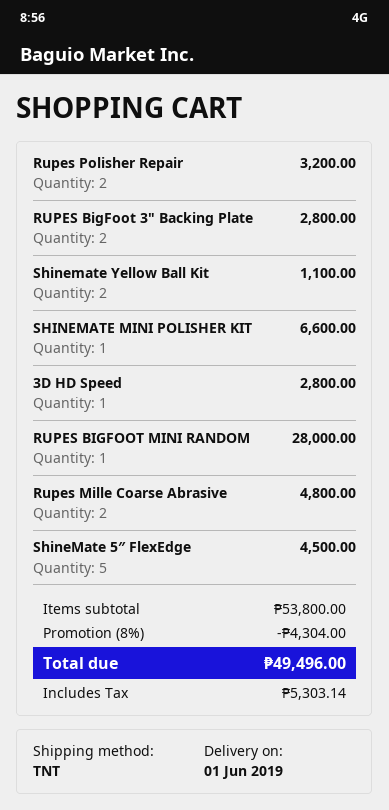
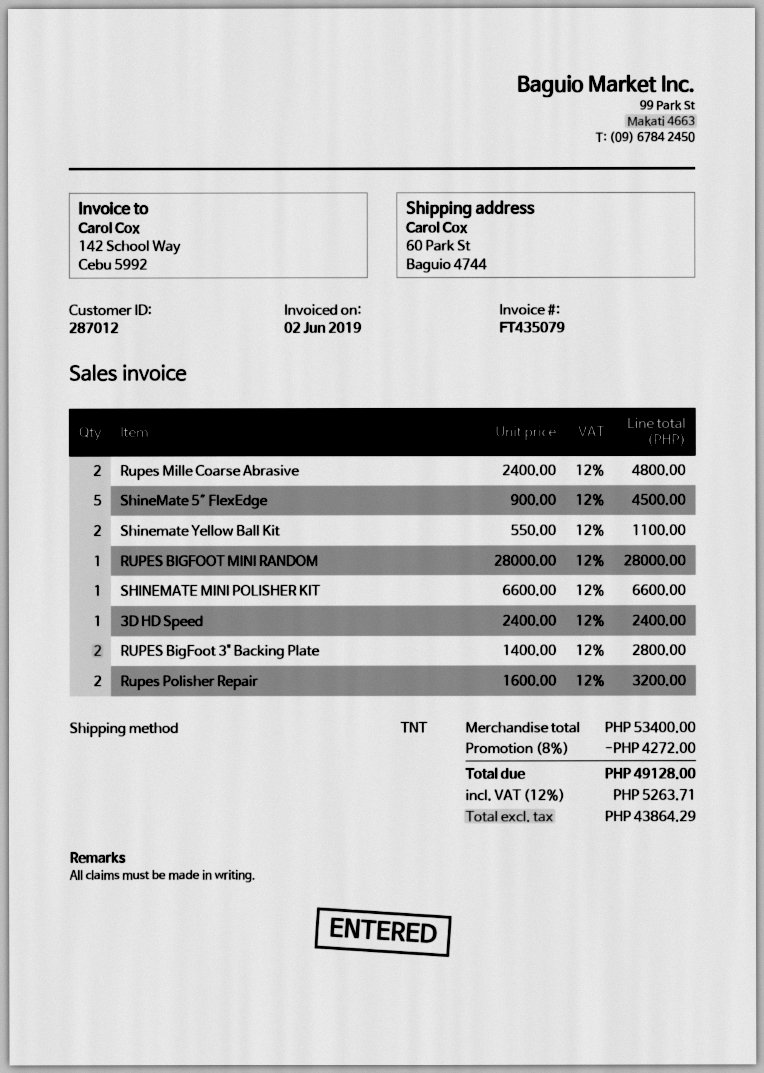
3D HD Speed: 1 for 2800.00 -> 1 for 2400.00
subtotal: 53800.00 -> 53400.00
discount: 8% = 4304.00 -> 8% = 4272.00
tax: 5303.14 -> 5263.71
total: 49496.00 -> 49128.00

